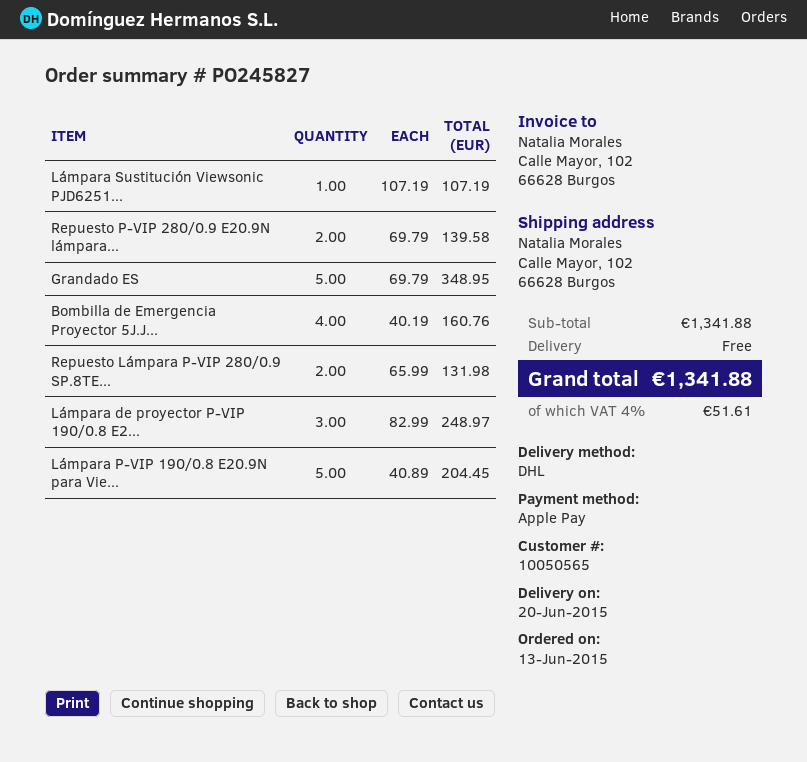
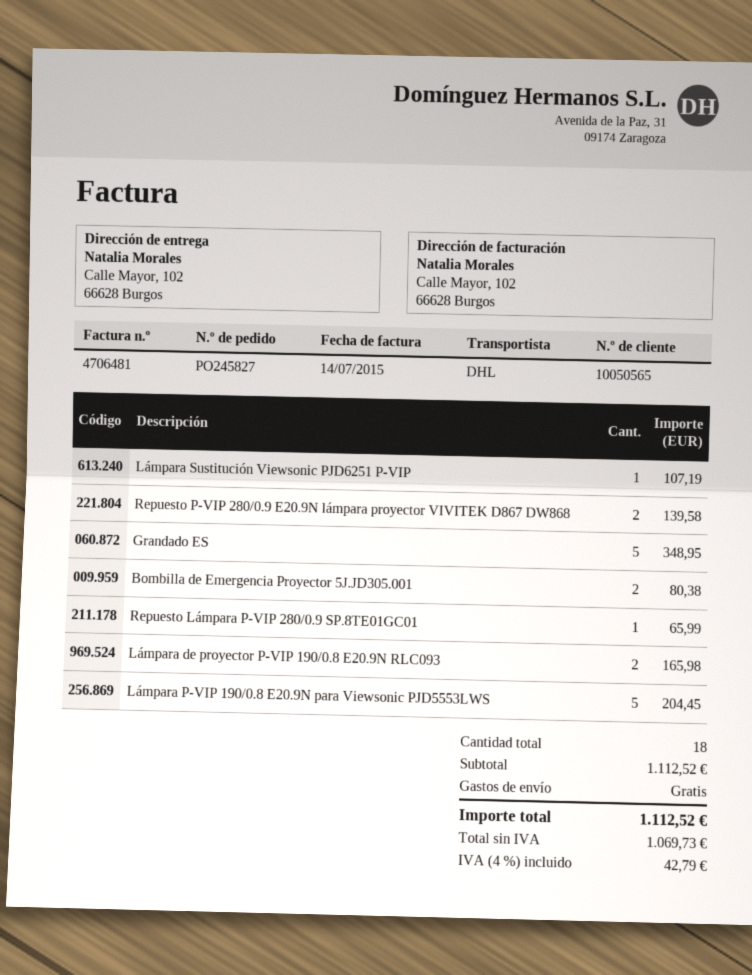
Bombilla de Emergencia Proyector 5J.J...: 4 for 160.76 -> 2 for 80.38
Repuesto Lámpara P-VIP 280/0.9 SP.8TE...: 2 for 131.98 -> 1 for 65.99
Lámpara de proyector P-VIP 190/0.8 E2...: 3 for 248.97 -> 2 for 165.98
subtotal: 1341.88 -> 1112.52
tax: 4% = 51.61 -> 4% = 42.79
total: 1341.88 -> 1112.52

